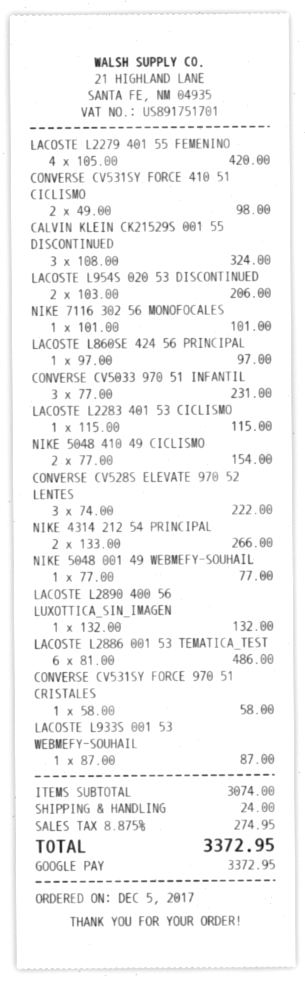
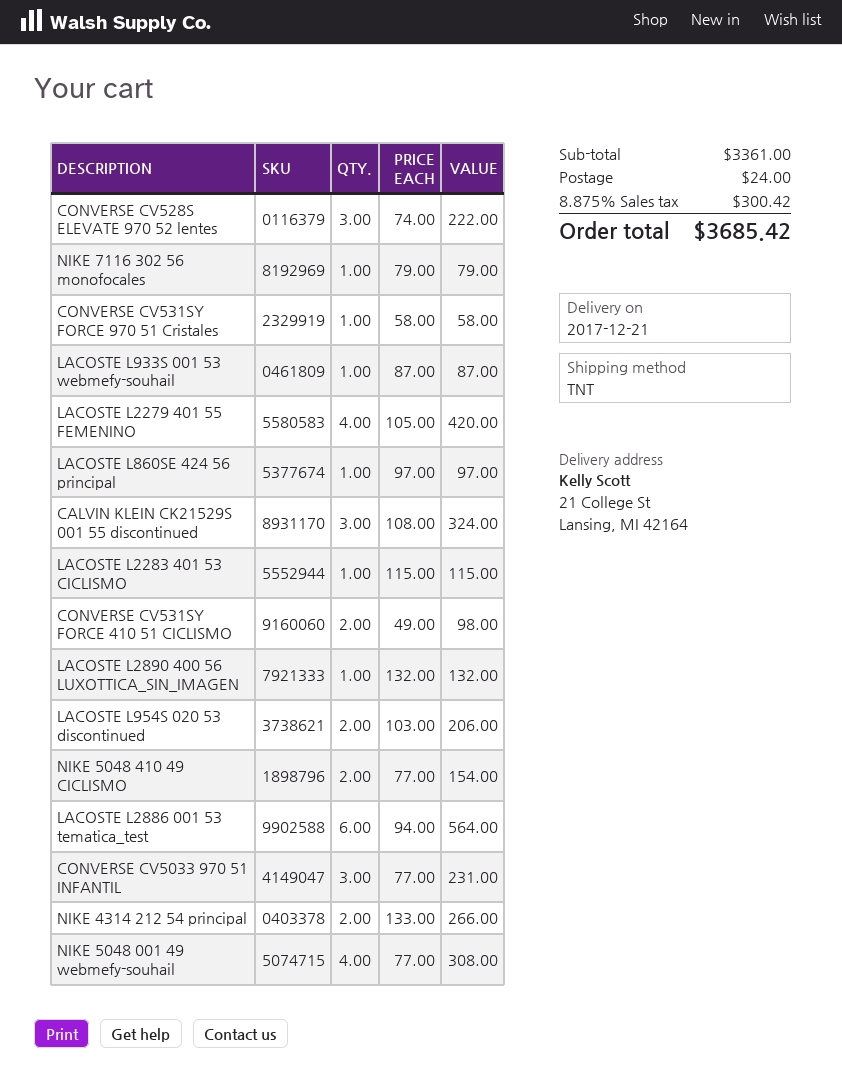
NIKE 7116 302 56 MONOFOCALES: 1 x 101.00 = 101.00 -> 1 x 79.00 = 79.00
NIKE 5048 001 49 WEBMEFY-SOUHAIL: 1 x 77.00 = 77.00 -> 4 x 77.00 = 308.00
LACOSTE L2886 001 53 TEMATICA_TEST: 6 x 81.00 = 486.00 -> 6 x 94.00 = 564.00
subtotal: 3074.00 -> 3361.00
tax: 8.875% = 274.95 -> 8.875% = 300.42
total: 3372.95 -> 3685.42

